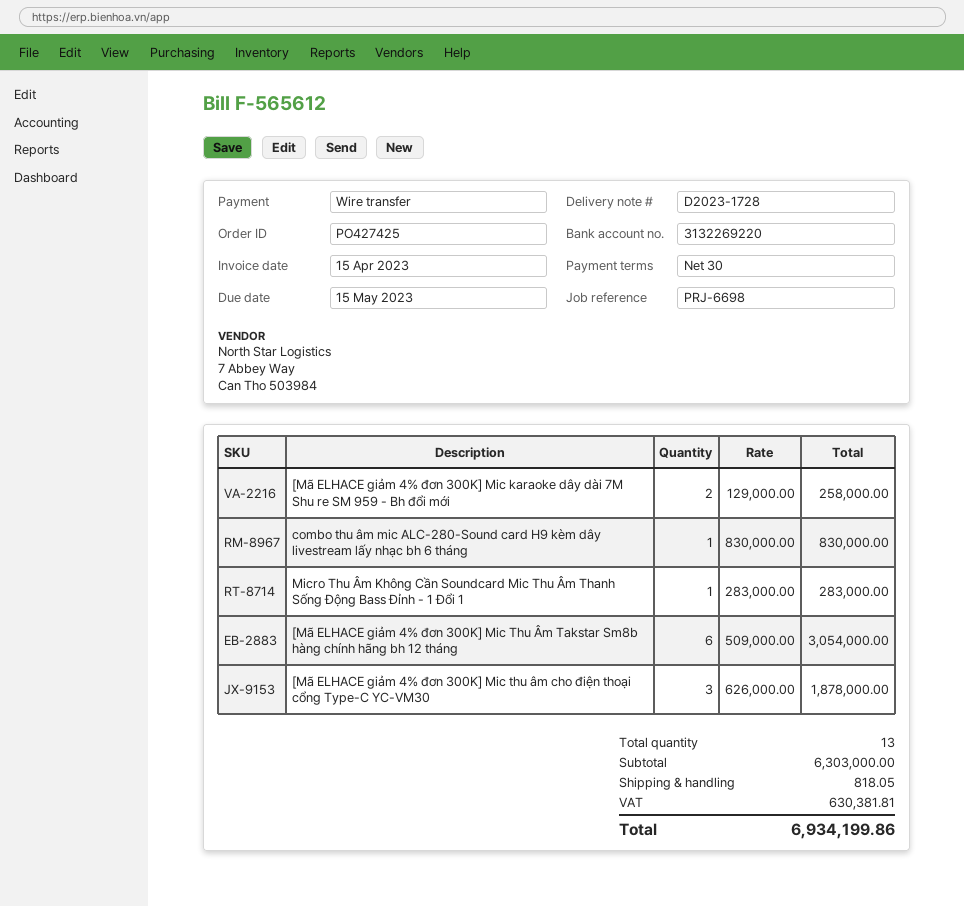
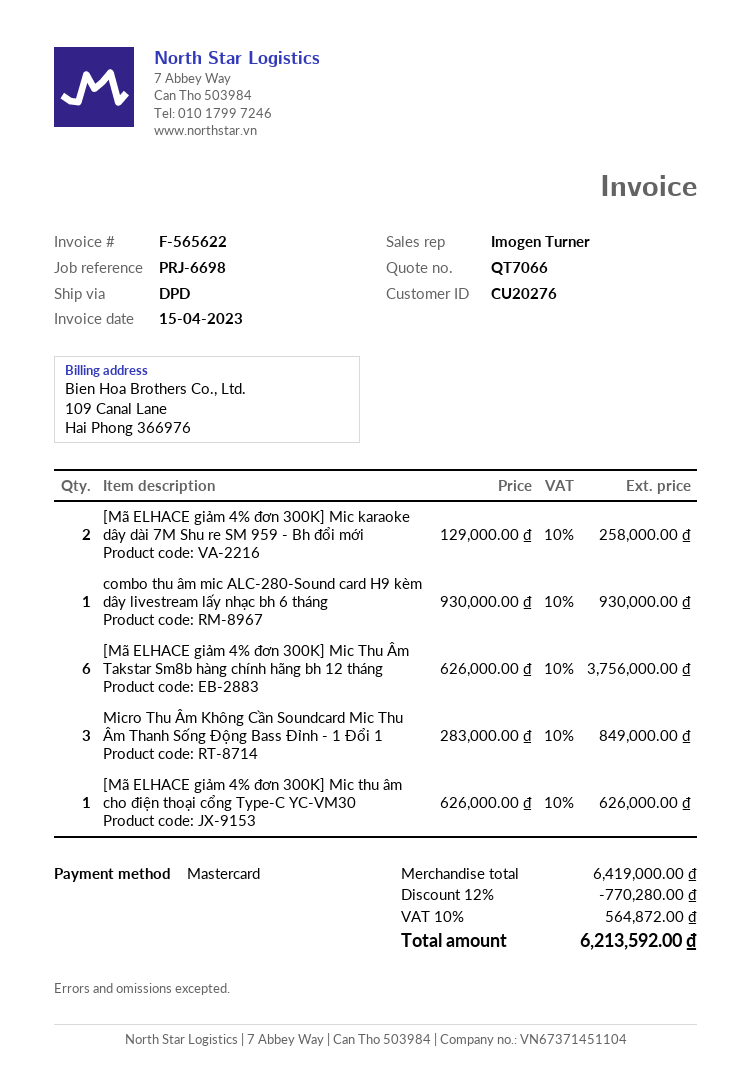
invoice number: F-565612 -> F-565622
payment method: bank transfer -> Mastercard
combo thu âm mic ALC-280-Sound card H9 kèm dây livestream lấy nhạc bh 6 tháng: 1 x 830000.00 = 830000.00 -> 1 x 930000.00 = 930000.00
Micro Thu Âm Không Cần Soundcard Mic Thu Âm Thanh Sống Động Bass Đỉnh - 1 Đổi 1: 1 x 283000.00 = 283000.00 -> 3 x 283000.00 = 849000.00
[Mã ELHACE giảm 4% đơn 300K] Mic Thu Âm Takstar Sm8b hàng chính hãng bh 12 tháng: 6 x 509000.00 = 3054000.00 -> 6 x 626000.00 = 3756000.00
[Mã ELHACE giảm 4% đơn 300K] Mic thu âm cho điện thoại cổng Type-C YC-VM30: 3 x 626000.00 = 1878000.00 -> 1 x 626000.00 = 626000.00
subtotal: 6303000.00 -> 6419000.00
discount: none -> 12% = 770280.00
shipping: 818.05 -> none
tax: 630381.81 -> 564872.00
total: 6934199.86 -> 6213592.00

